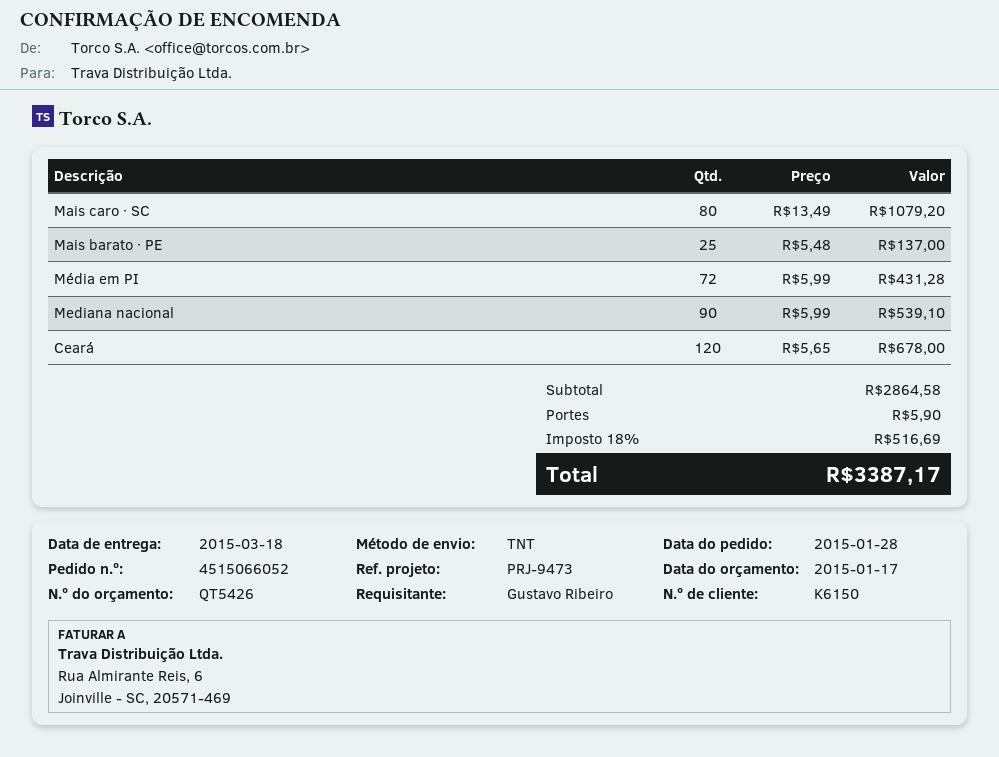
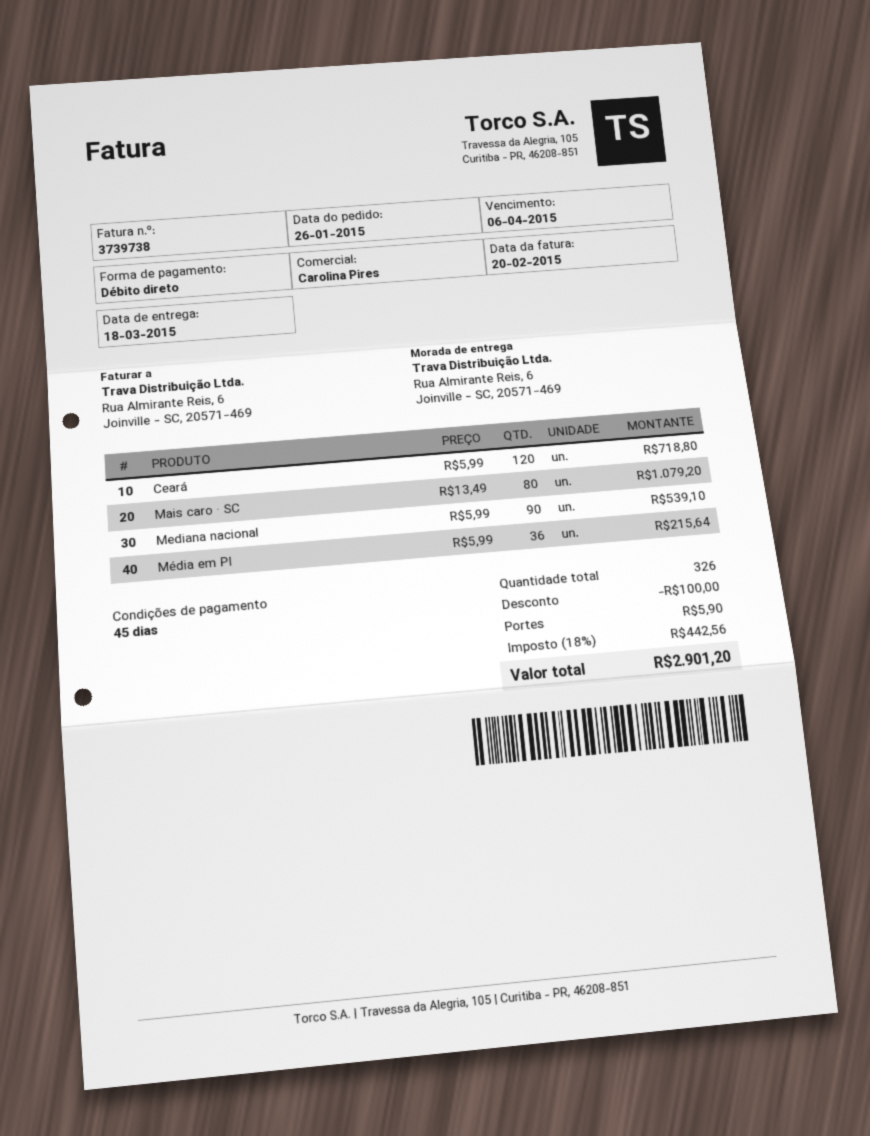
order date: 2015-01-28 -> 2015-01-26
Mais barato · PE: 25 x 5.48 = 137.00 -> none
Média em PI: 72 x 5.99 = 431.28 -> 36 x 5.99 = 215.64
Ceará: 120 x 5.65 = 678.00 -> 120 x 5.99 = 718.80
discount: none -> 100.00
tax: 18% = 516.69 -> 18% = 442.56
total: 3387.17 -> 2901.20

